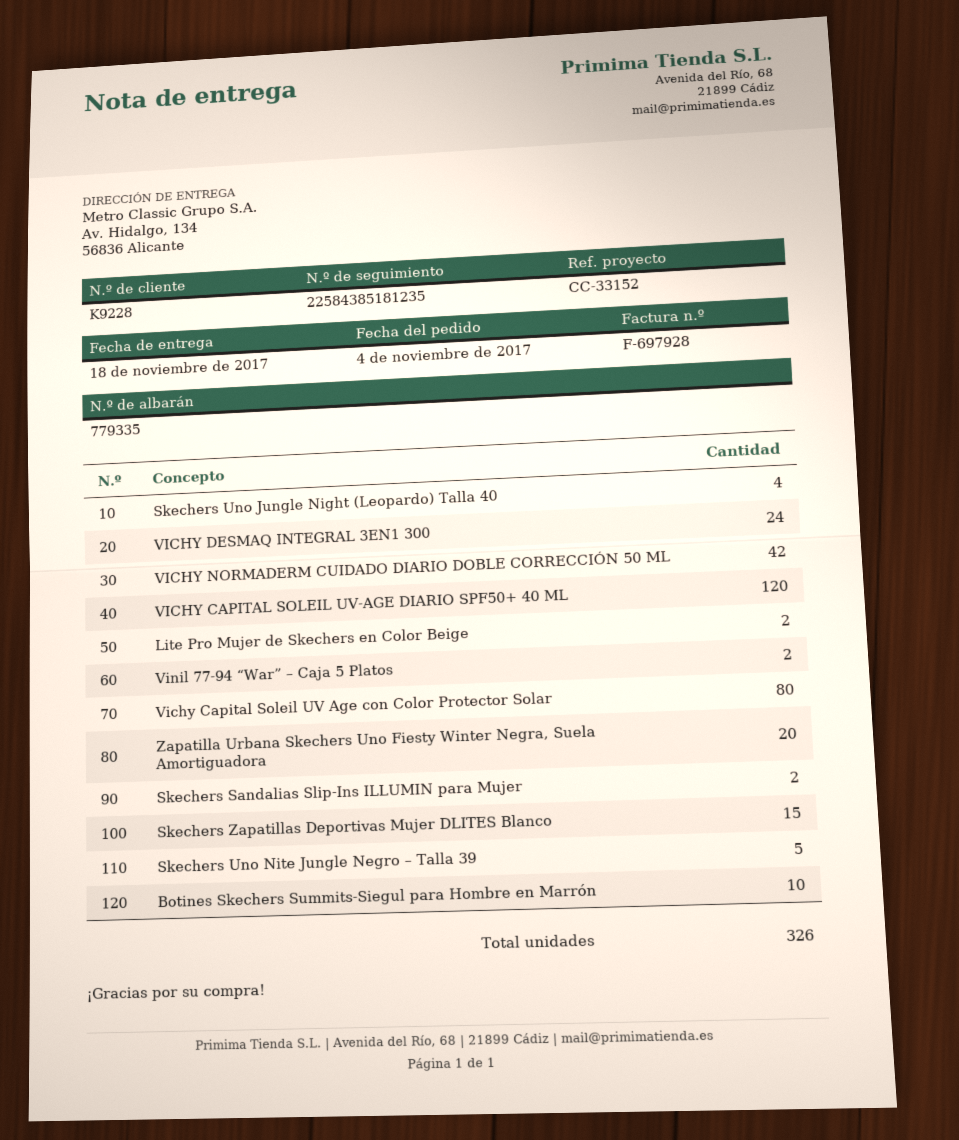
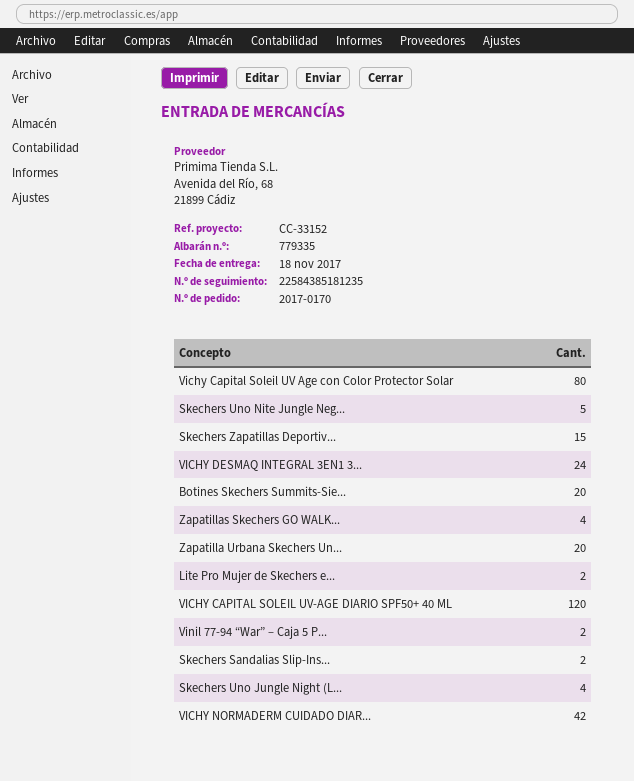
Botines Skechers Summits-Siegul para Hombre en Marrón: 10 -> 20
Zapatillas Skechers GO WALK...: none -> 4

